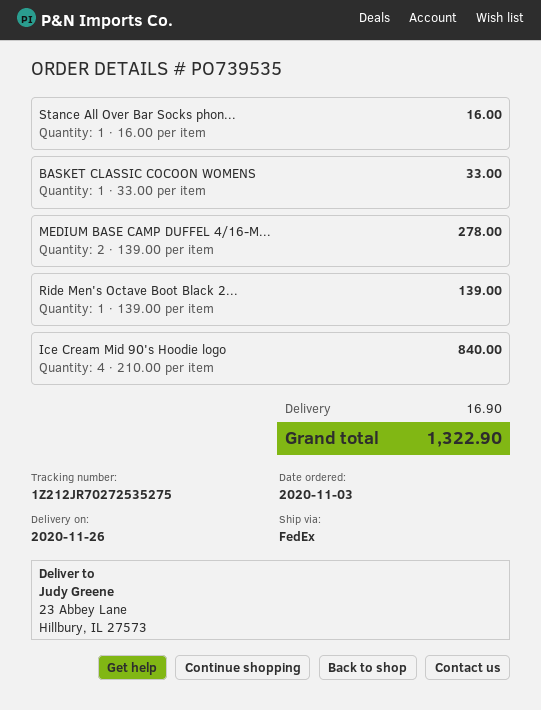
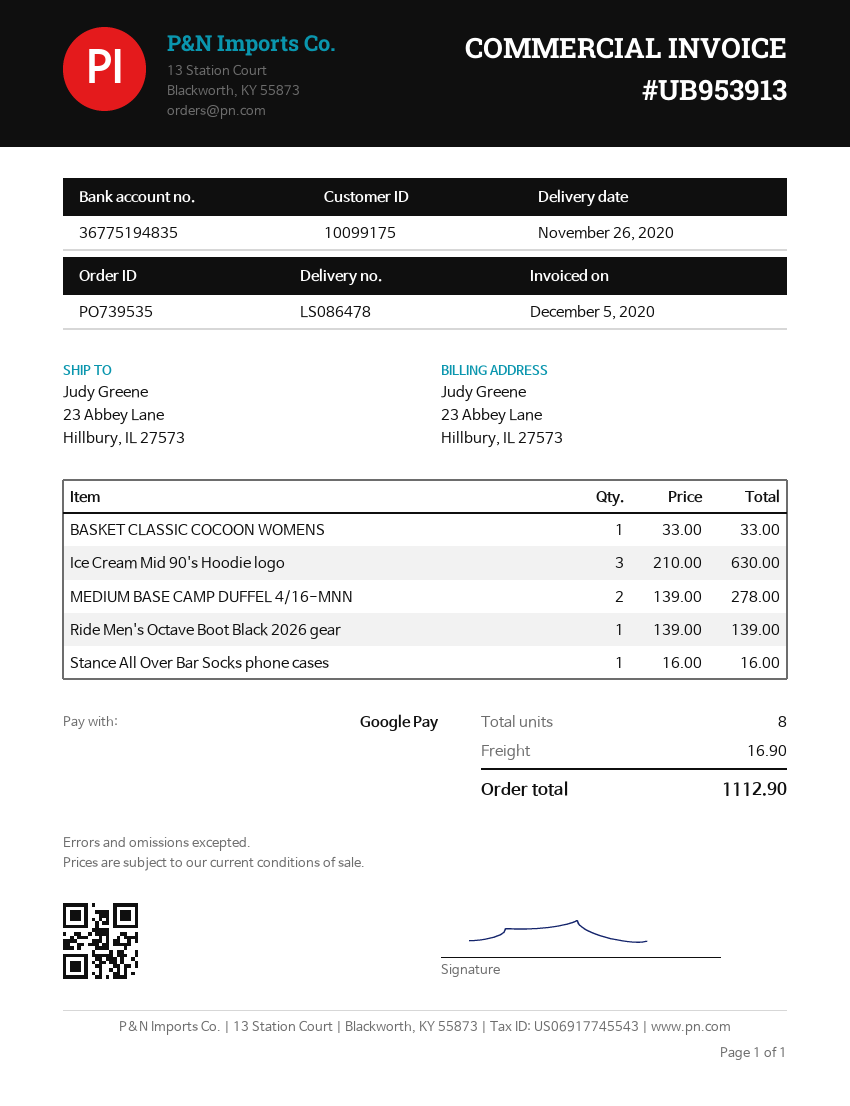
Ice Cream Mid 90's Hoodie logo: 4 x 210.00 = 840.00 -> 3 x 210.00 = 630.00
total: 1322.90 -> 1112.90

